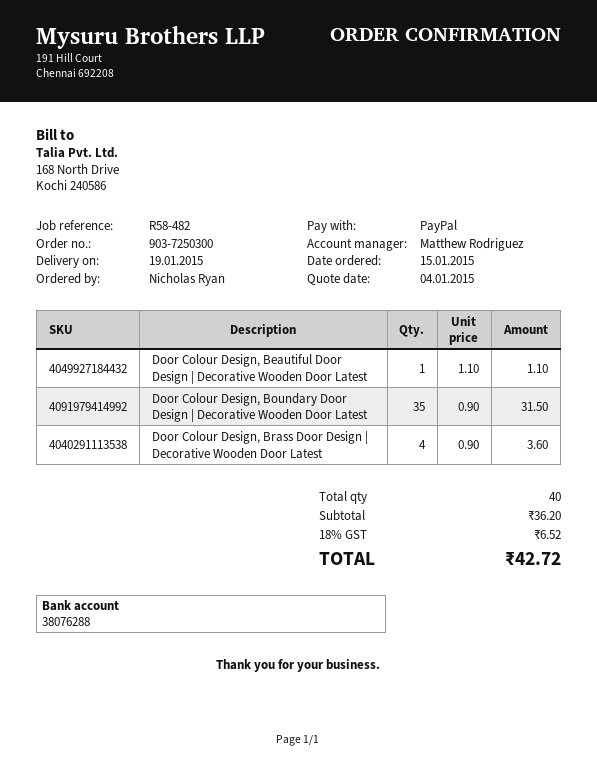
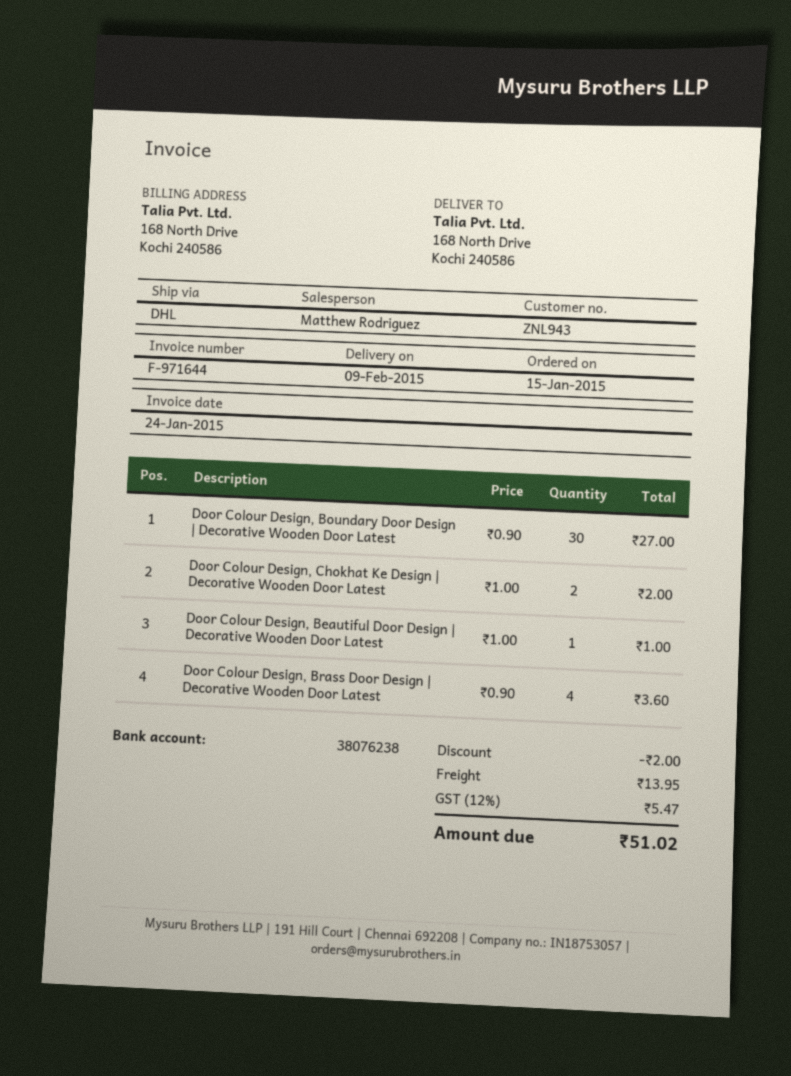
delivery date: 2015-01-19 -> 2015-02-09
bank account: 38076288 -> 38076238
Door Colour Design, Beautiful Door Design | Decorative Wooden Door Latest: 1 x 1.10 = 1.10 -> 1 x 1.00 = 1.00
Door Colour Design, Boundary Door Design | Decorative Wooden Door Latest: 35 x 0.90 = 31.50 -> 30 x 0.90 = 27.00
Door Colour Design, Chokhat Ke Design | Decorative Wooden Door Latest: none -> 2 x 1.00 = 2.00
discount: none -> 2.00
shipping: none -> 13.95
tax: 18% = 6.52 -> 12% = 5.47
total: 42.72 -> 51.02

